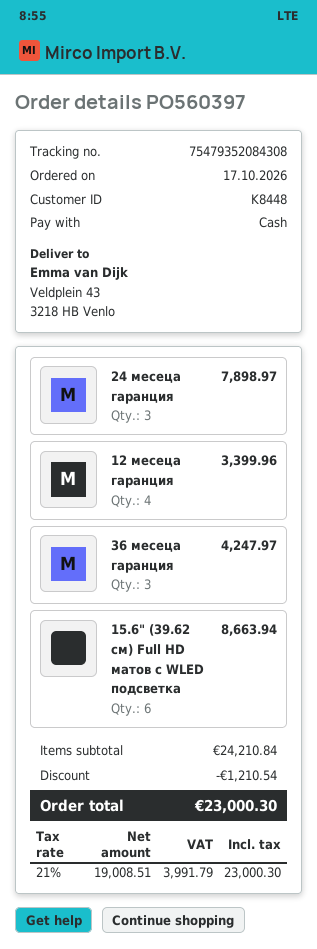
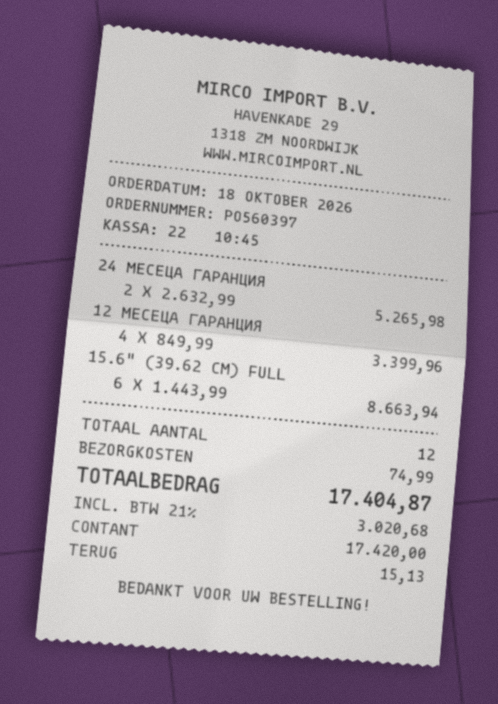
order date: 2026-10-17 -> 2026-10-18
24 месеца гаранция: 3 for 7898.97 -> 2 for 5265.98
36 месеца гаранция: 3 for 4247.97 -> none
discount: 1210.54 -> none
shipping: none -> 74.99
tax: 21% = 3991.79 -> 21% = 3020.68
total: 23000.30 -> 17404.87

